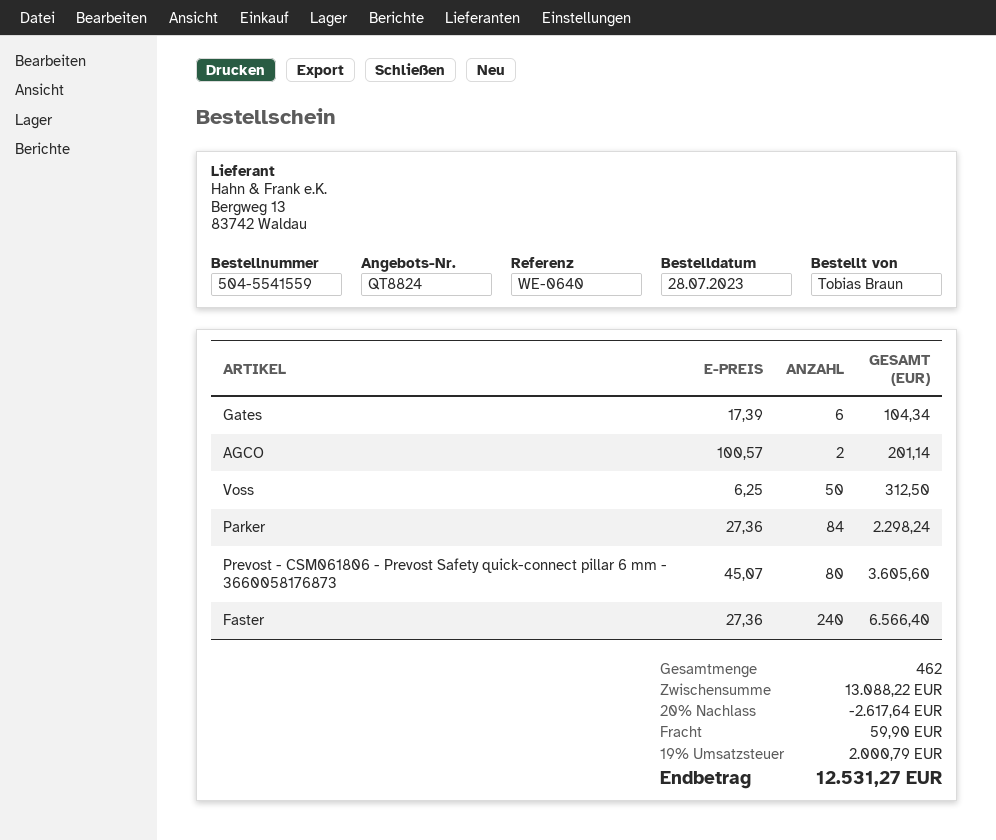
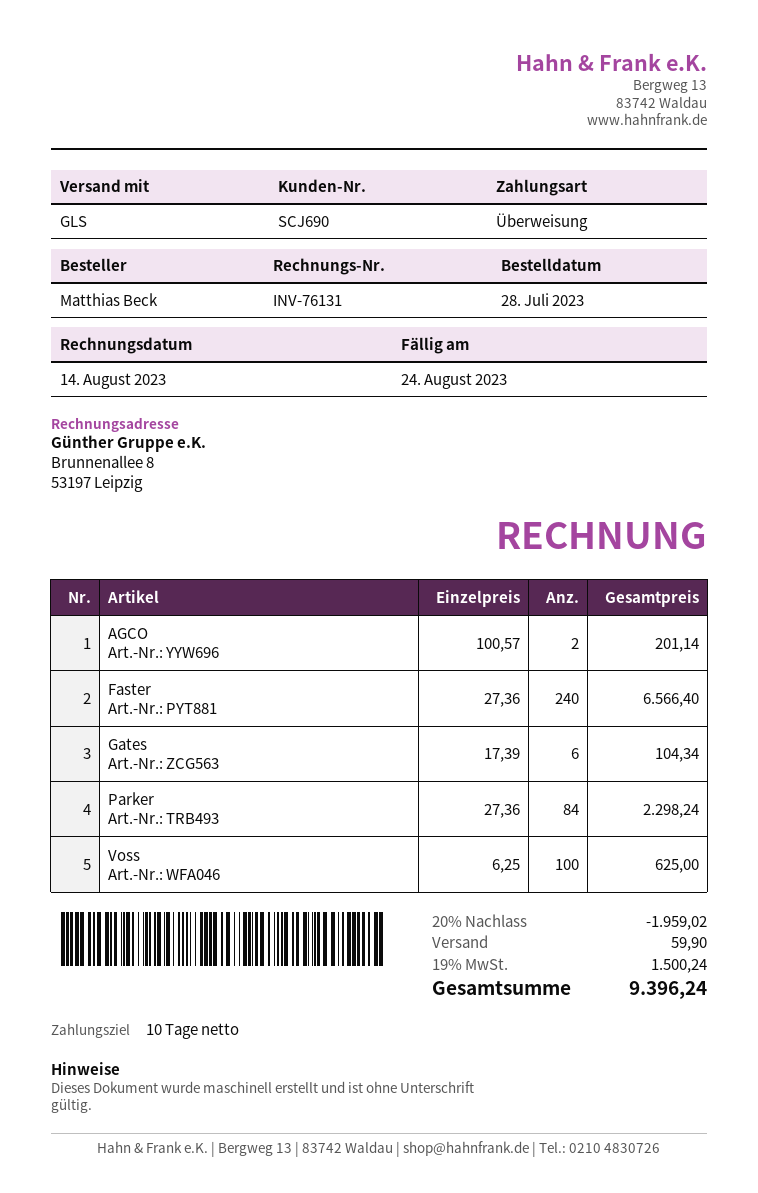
ordered by: Tobias Braun -> Matthias Beck
Voss: 50 x 6.25 = 312.50 -> 100 x 6.25 = 625.00
Prevost - CSM061806 - Prevost Safety quick-connect pillar 6 mm - 3660058176873: 80 x 45.07 = 3605.60 -> none
discount: 20% = 2617.64 -> 20% = 1959.02
tax: 19% = 2000.79 -> 19% = 1500.24
total: 12531.27 -> 9396.24

